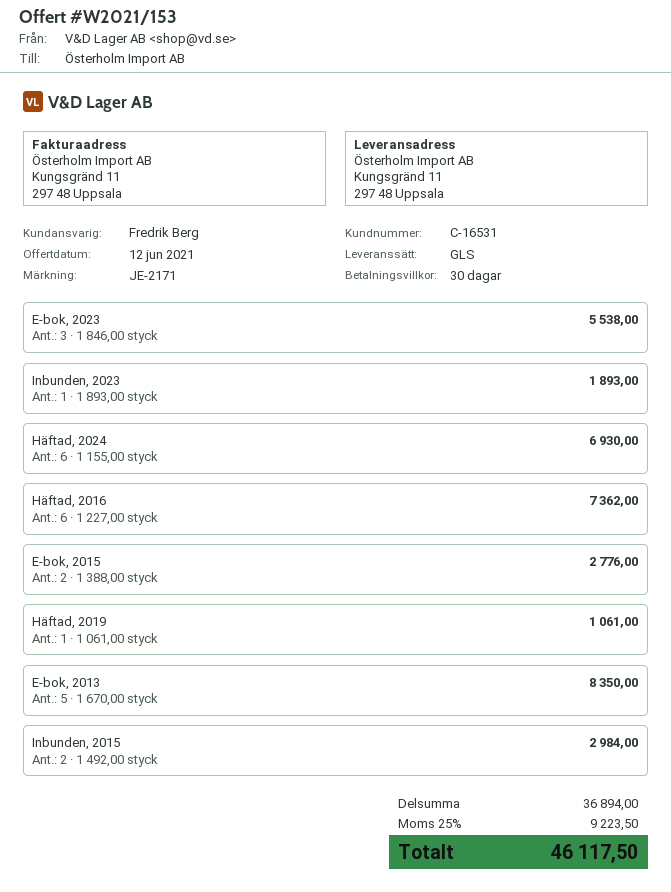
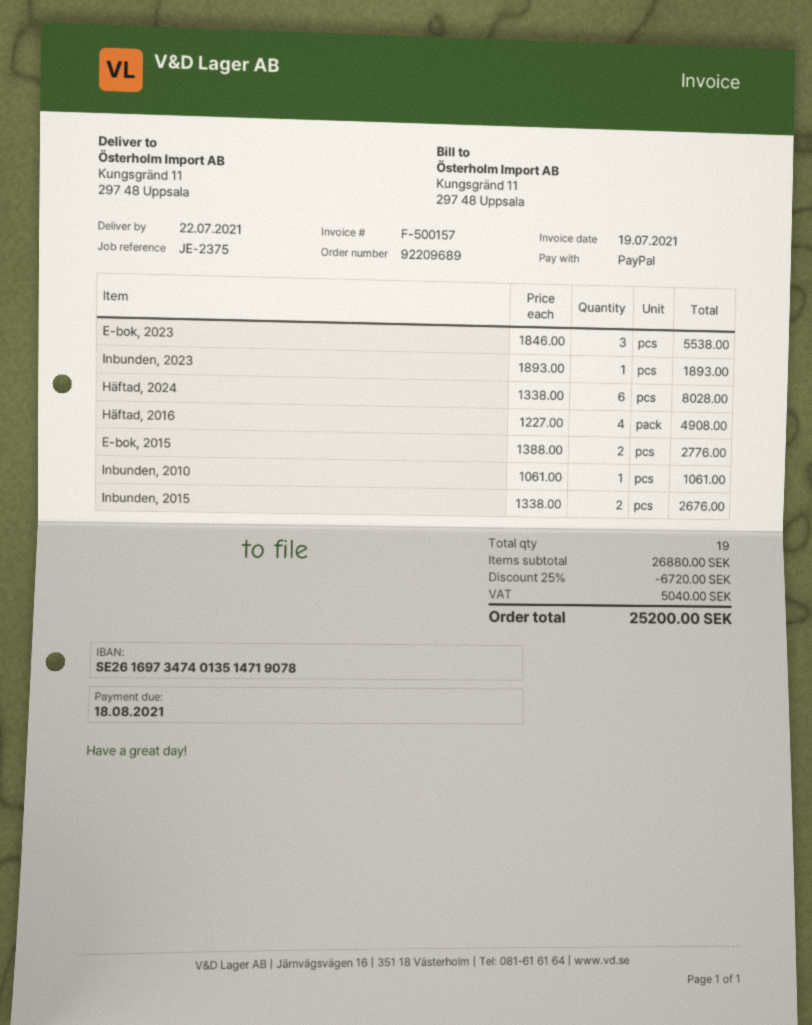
reference: JE-2171 -> JE-2375
Häftad, 2024: 6 x 1155.00 = 6930.00 -> 6 x 1338.00 = 8028.00
Häftad, 2016: 6 x 1227.00 = 7362.00 -> 4 x 1227.00 = 4908.00
Häftad, 2019: 1 x 1061.00 = 1061.00 -> none
E-bok, 2013: 5 x 1670.00 = 8350.00 -> none
Inbunden, 2015: 2 x 1492.00 = 2984.00 -> 2 x 1338.00 = 2676.00
Inbunden, 2010: none -> 1 x 1061.00 = 1061.00
subtotal: 36894.00 -> 26880.00
discount: none -> 25% = 6720.00
tax: 9223.50 -> 5040.00
total: 46117.50 -> 25200.00

